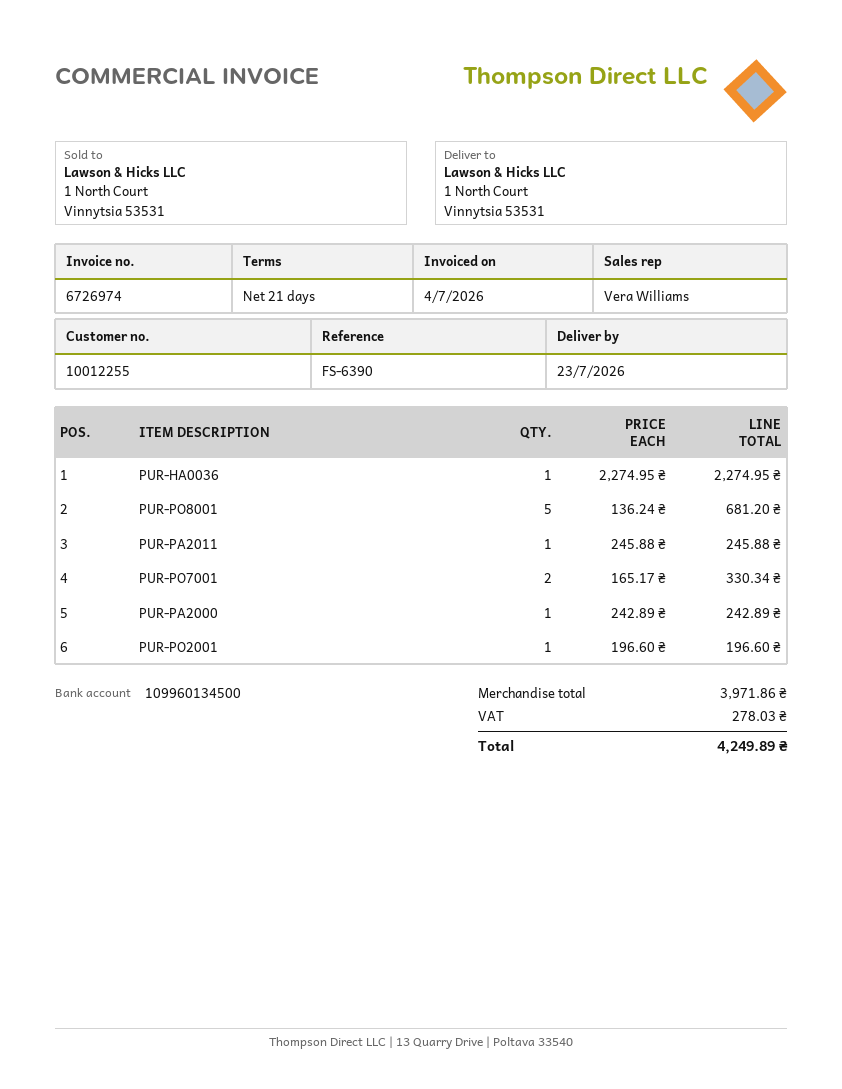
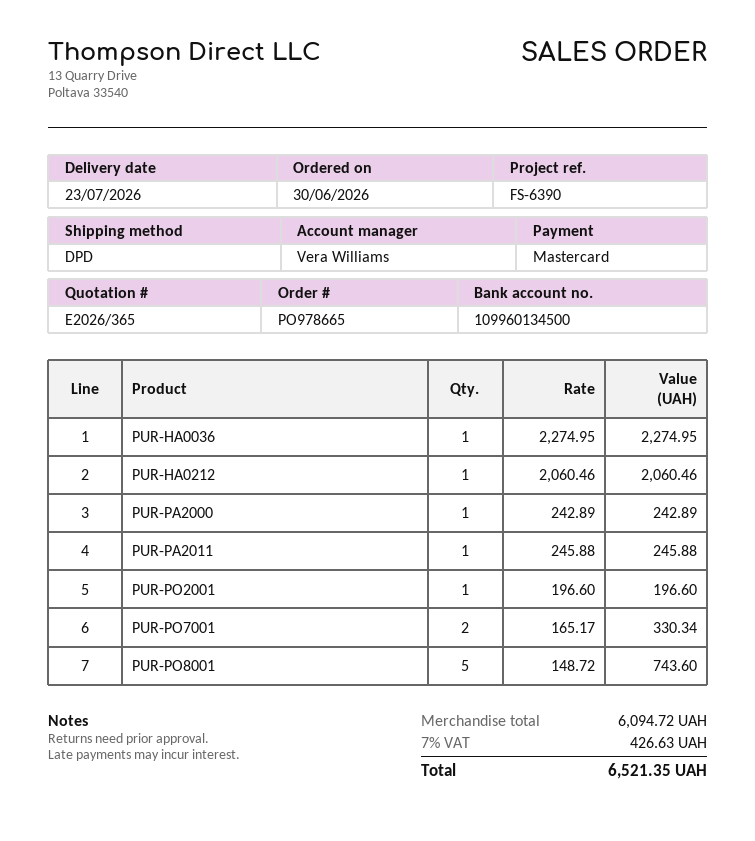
PUR-PO8001: 5 x 136.24 = 681.20 -> 5 x 148.72 = 743.60
PUR-HA0212: none -> 1 x 2060.46 = 2060.46
subtotal: 3971.86 -> 6094.72
tax: 278.03 -> 426.63
total: 4249.89 -> 6521.35

